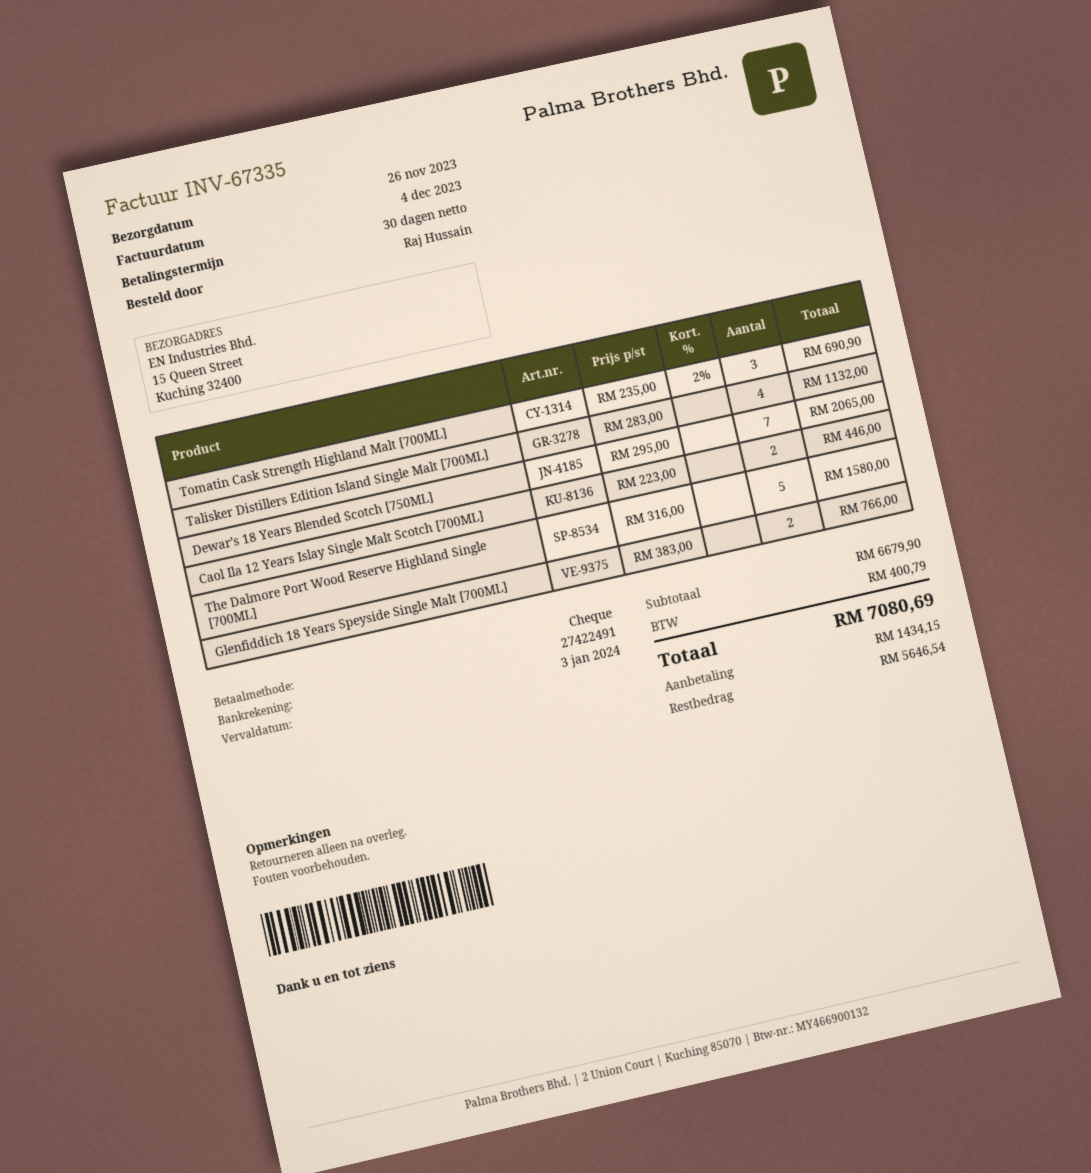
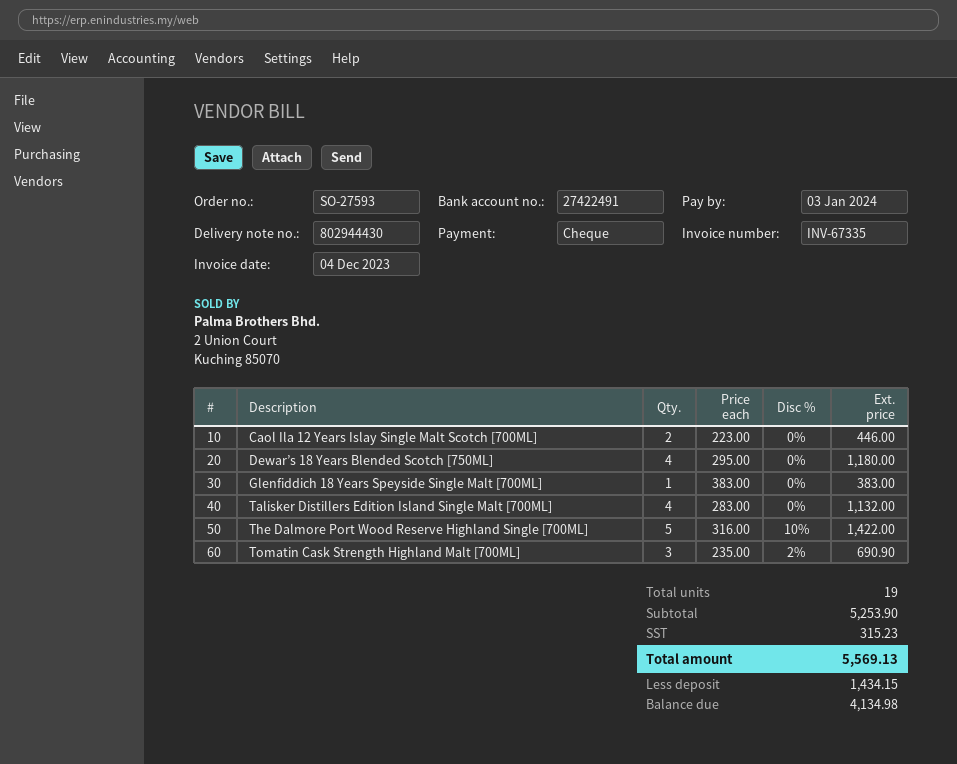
Dewar’s 18 Years Blended Scotch [750ML]: 7 x 295.00 = 2065.00 -> 4 x 295.00 = 1180.00
The Dalmore Port Wood Reserve Highland Single [700ML]: 5 x 316.00 = 1580.00 -> 5 x 316.00 - 10% = 1422.00
Glenfiddich 18 Years Speyside Single Malt [700ML]: 2 x 383.00 = 766.00 -> 1 x 383.00 = 383.00
subtotal: 6679.90 -> 5253.90
tax: 400.79 -> 315.23
total: 7080.69 -> 5569.13
balance: 5646.54 -> 4134.98

